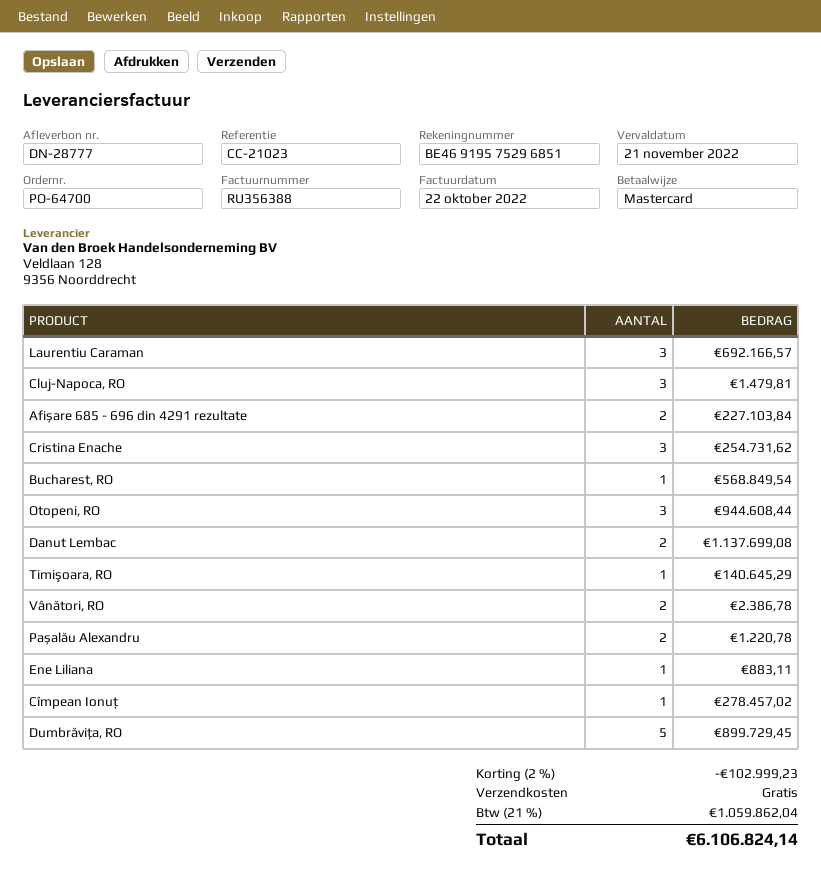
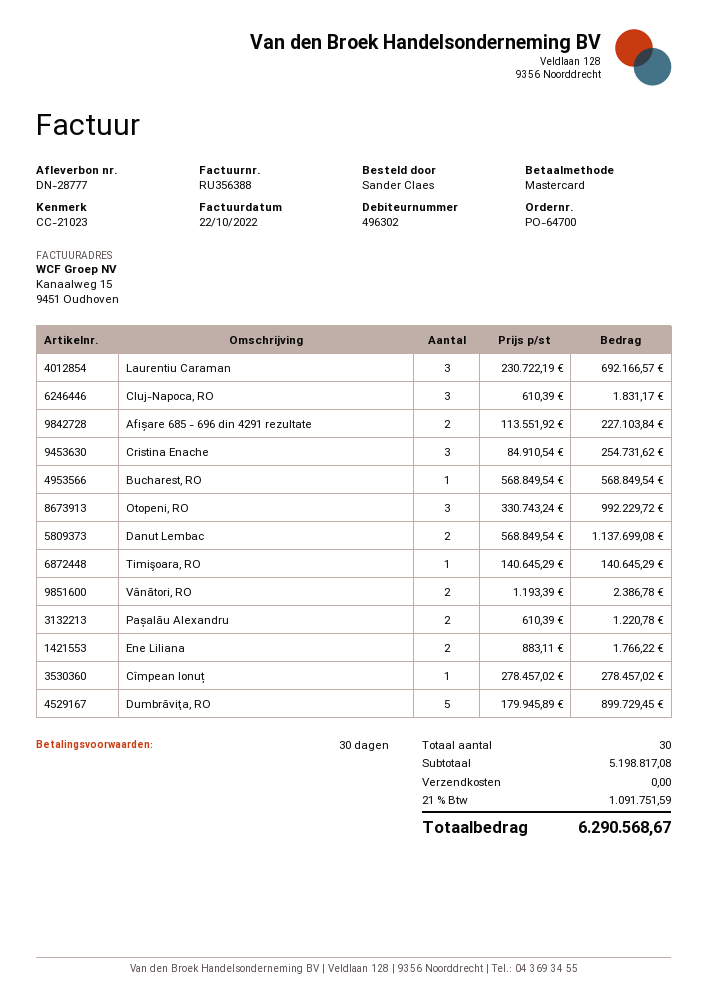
Cluj-Napoca, RO: 3 for 1479.81 -> 3 for 1831.17
Otopeni, RO: 3 for 944608.44 -> 3 for 992229.72
Ene Liliana: 1 for 883.11 -> 2 for 1766.22
discount: 2% = 102999.23 -> none
tax: 21% = 1059862.04 -> 21% = 1091751.59
total: 6106824.14 -> 6290568.67

